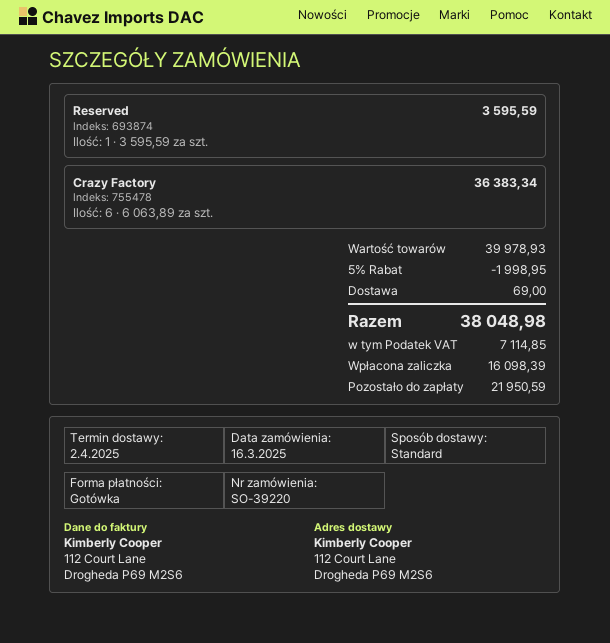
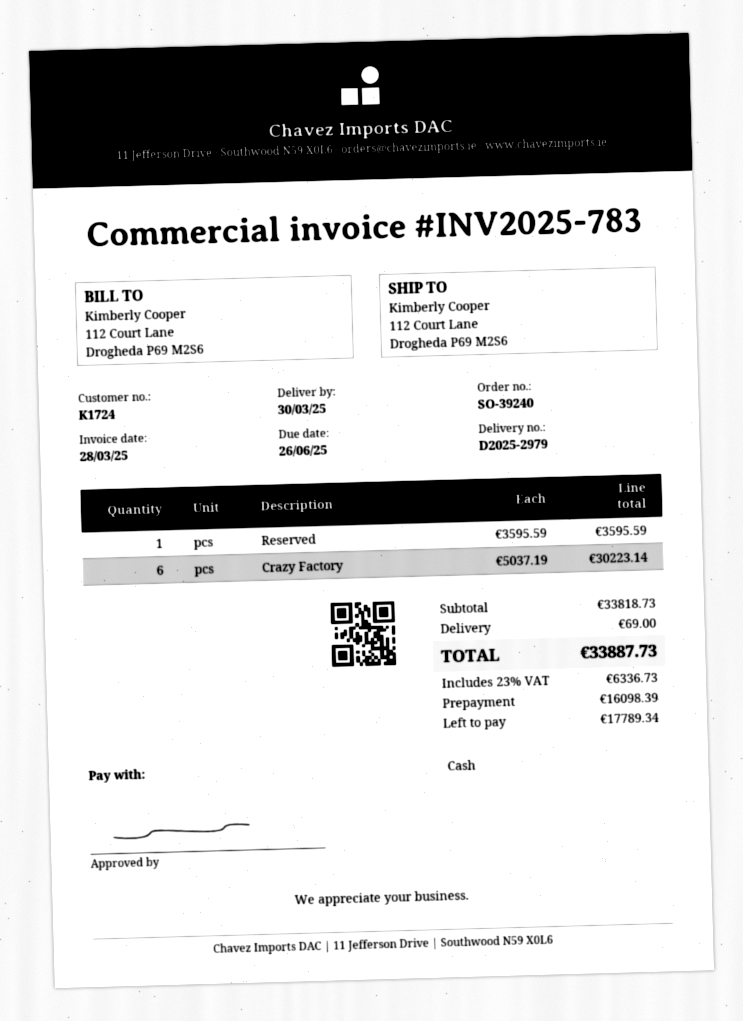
order number: SO-39220 -> SO-39240
delivery date: 2025-04-02 -> 2025-03-30
Crazy Factory: 6 x 6063.89 = 36383.34 -> 6 x 5037.19 = 30223.14
subtotal: 39978.93 -> 33818.73
discount: 5% = 1998.95 -> none
tax: 7114.85 -> 6336.73
total: 38048.98 -> 33887.73
balance: 21950.59 -> 17789.34

